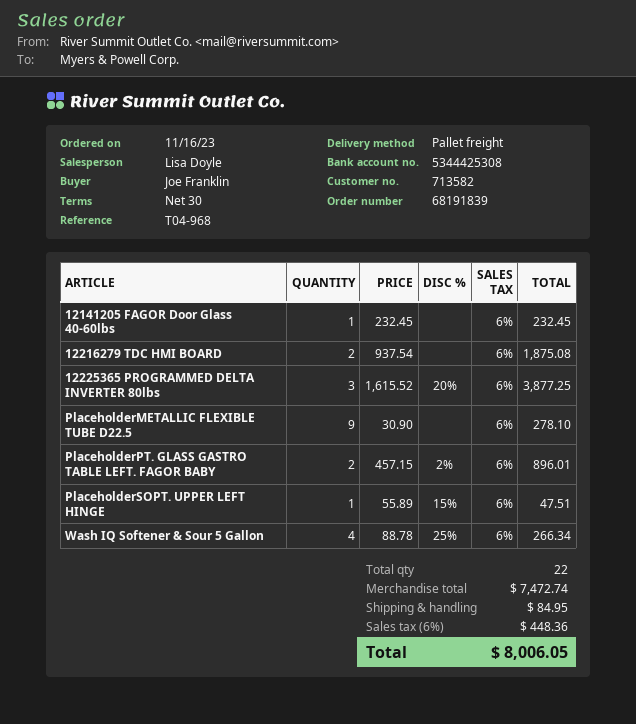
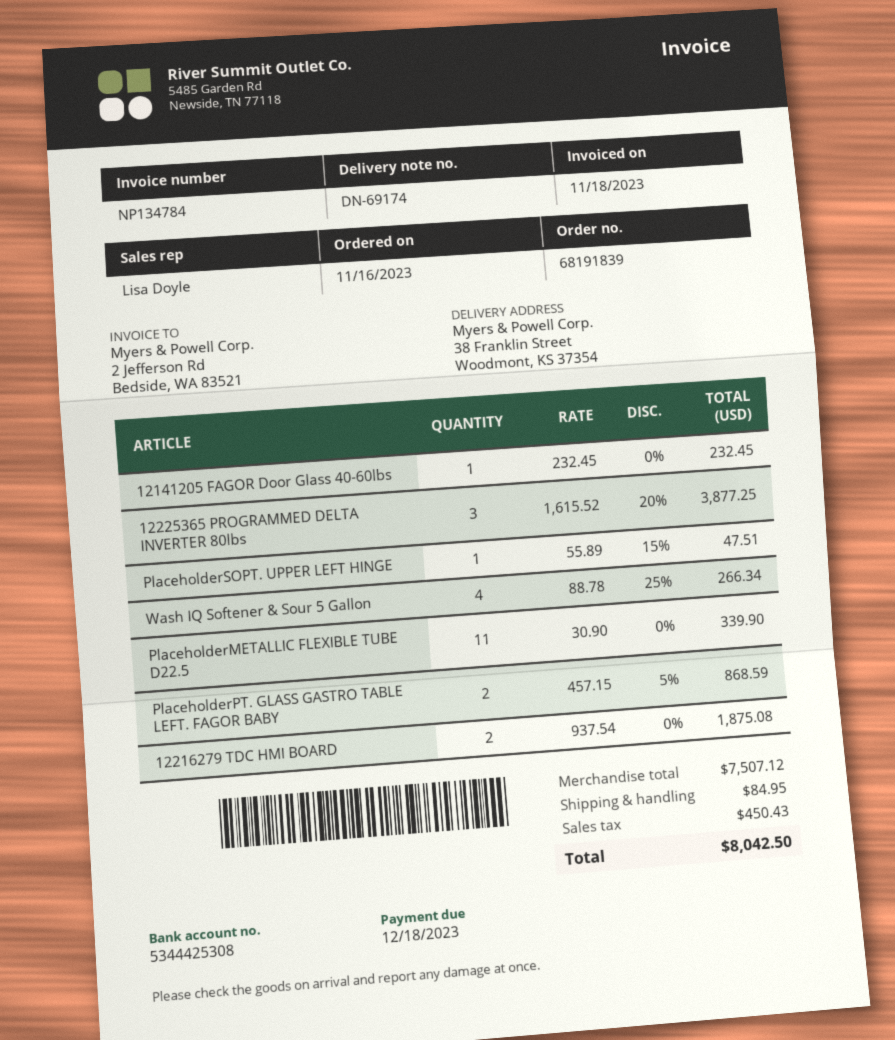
PlaceholderMETALLIC FLEXIBLE TUBE D22.5: 9 x 30.90 = 278.10 -> 11 x 30.90 = 339.90
PlaceholderPT. GLASS GASTRO TABLE LEFT. FAGOR BABY: 2 x 457.15 - 2% = 896.01 -> 2 x 457.15 - 5% = 868.59
subtotal: 7472.74 -> 7507.12
tax: 448.36 -> 450.43
total: 8006.05 -> 8042.50

